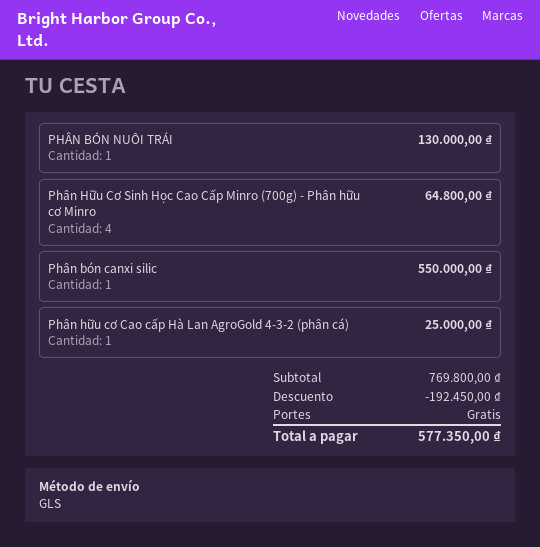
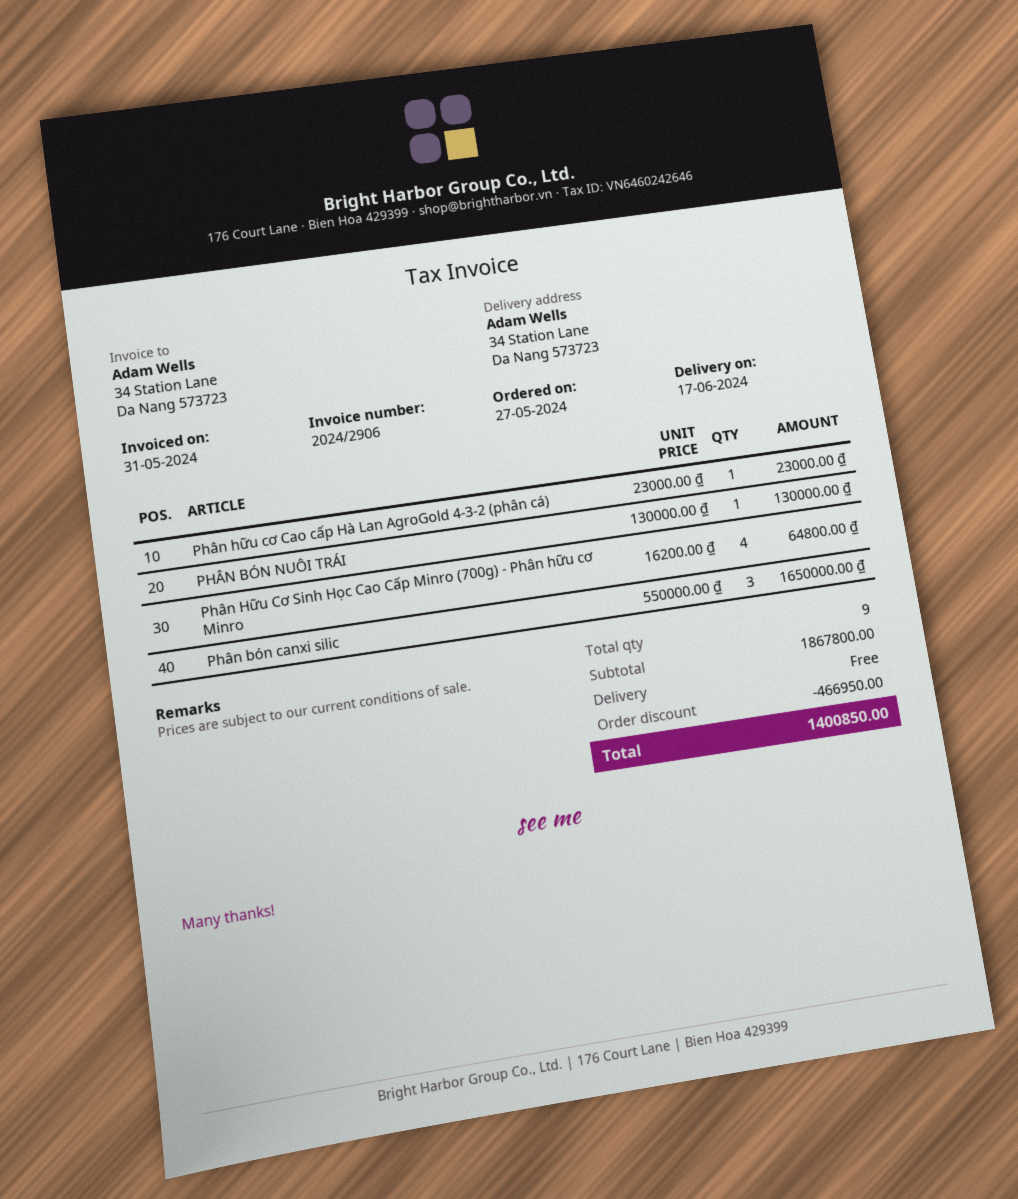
Phân bón canxi silic: 1 for 550000.00 -> 3 for 1650000.00
Phân hữu cơ Cao cấp Hà Lan AgroGold 4-3-2 (phân cá): 1 for 25000.00 -> 1 for 23000.00
subtotal: 769800.00 -> 1867800.00
discount: 192450.00 -> 466950.00
total: 577350.00 -> 1400850.00

